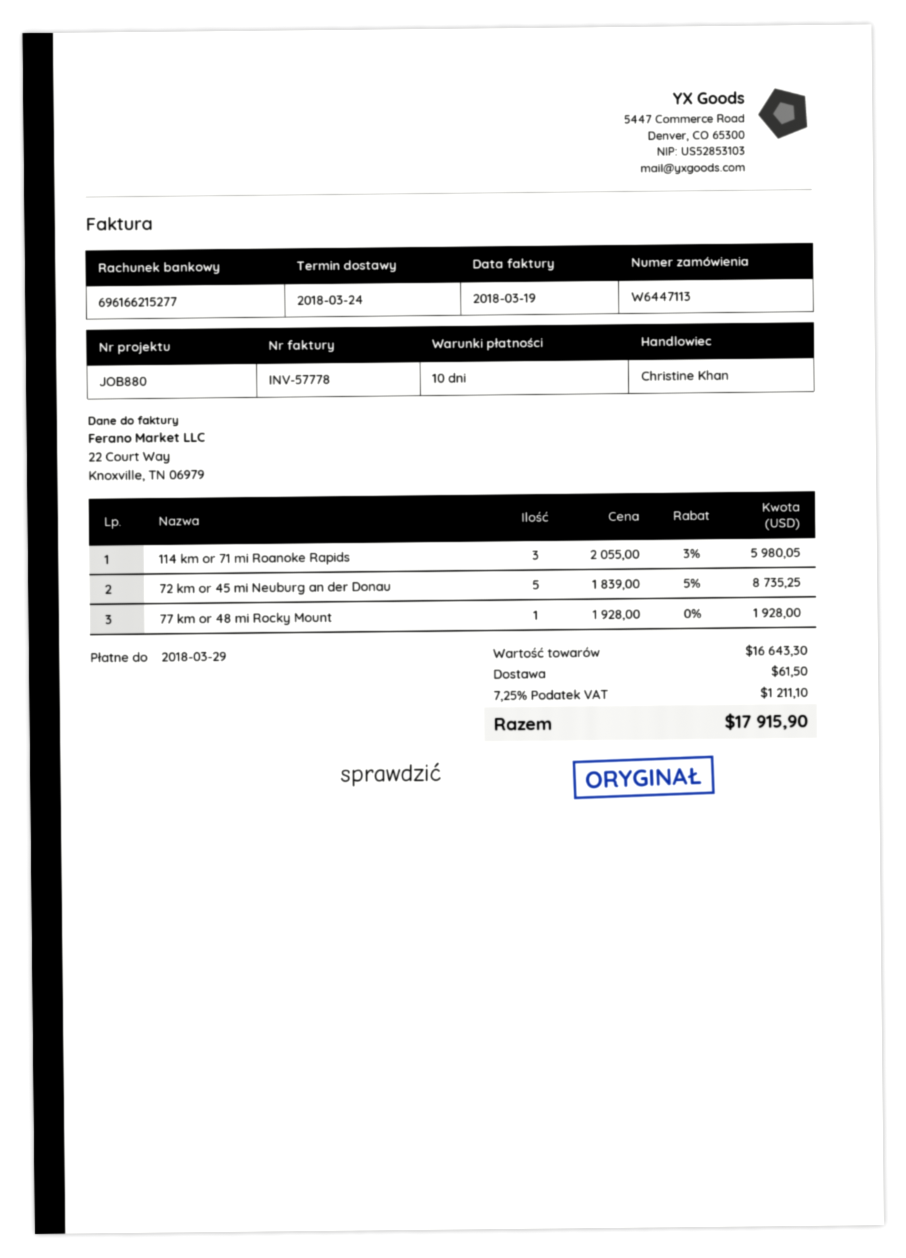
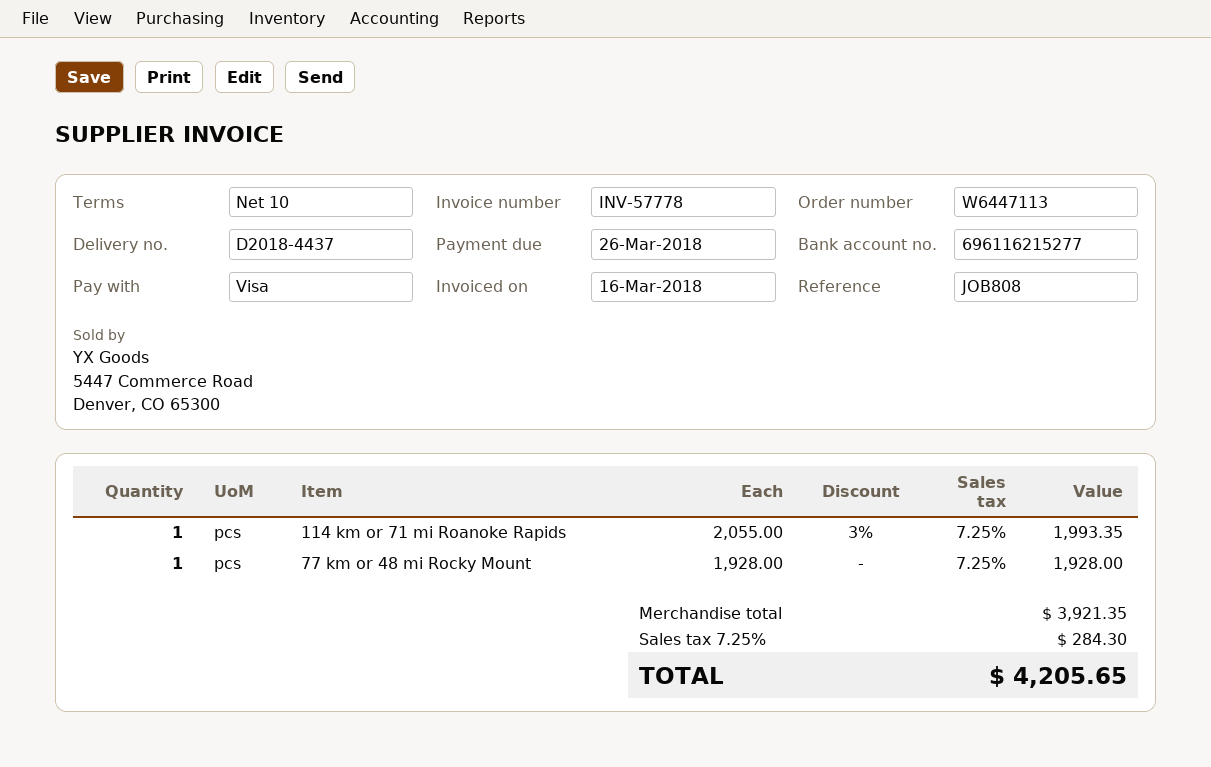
invoice date: 2018-03-19 -> 2018-03-16
due date: 2018-03-29 -> 2018-03-26
reference: JOB880 -> JOB808
bank account: 696166215277 -> 696116215277
114 km or 71 mi Roanoke Rapids: 3 x 2055.00 - 3% = 5980.05 -> 1 x 2055.00 - 3% = 1993.35
72 km or 45 mi Neuburg an der Donau: 5 x 1839.00 - 5% = 8735.25 -> none
subtotal: 16643.30 -> 3921.35
shipping: 61.50 -> none
tax: 7.25% = 1211.10 -> 7.25% = 284.30
total: 17915.90 -> 4205.65

